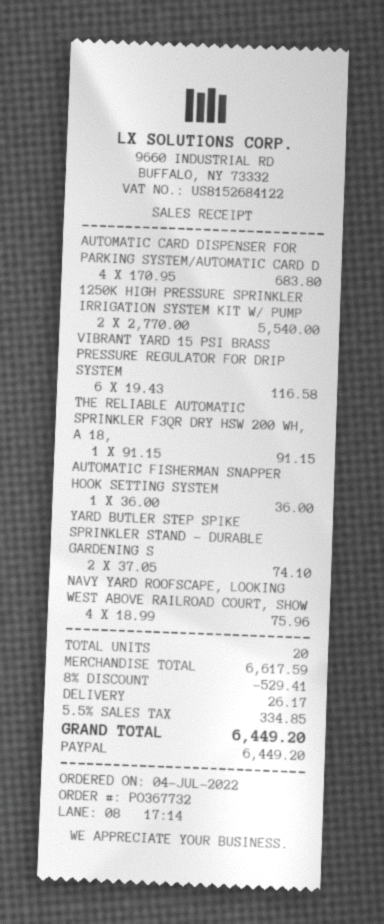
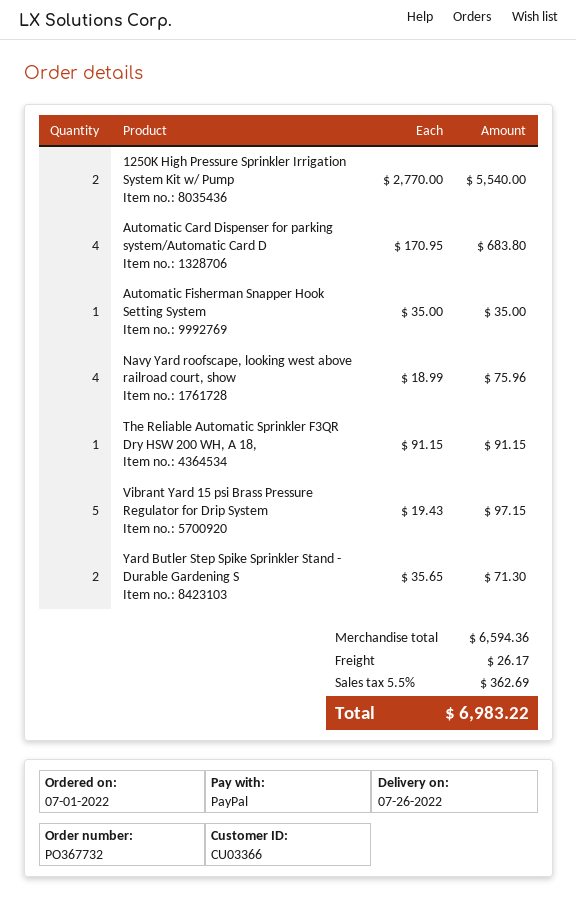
order date: 2022-07-04 -> 2022-07-01
VIBRANT YARD 15 PSI BRASS PRESSURE REGULATOR FOR DRIP SYSTEM: 6 x 19.43 = 116.58 -> 5 x 19.43 = 97.15
AUTOMATIC FISHERMAN SNAPPER HOOK SETTING SYSTEM: 1 x 36.00 = 36.00 -> 1 x 35.00 = 35.00
YARD BUTLER STEP SPIKE SPRINKLER STAND - DURABLE GARDENING S: 2 x 37.05 = 74.10 -> 2 x 35.65 = 71.30
subtotal: 6617.59 -> 6594.36
discount: 8% = 529.41 -> none
tax: 5.5% = 334.85 -> 5.5% = 362.69
total: 6449.20 -> 6983.22

